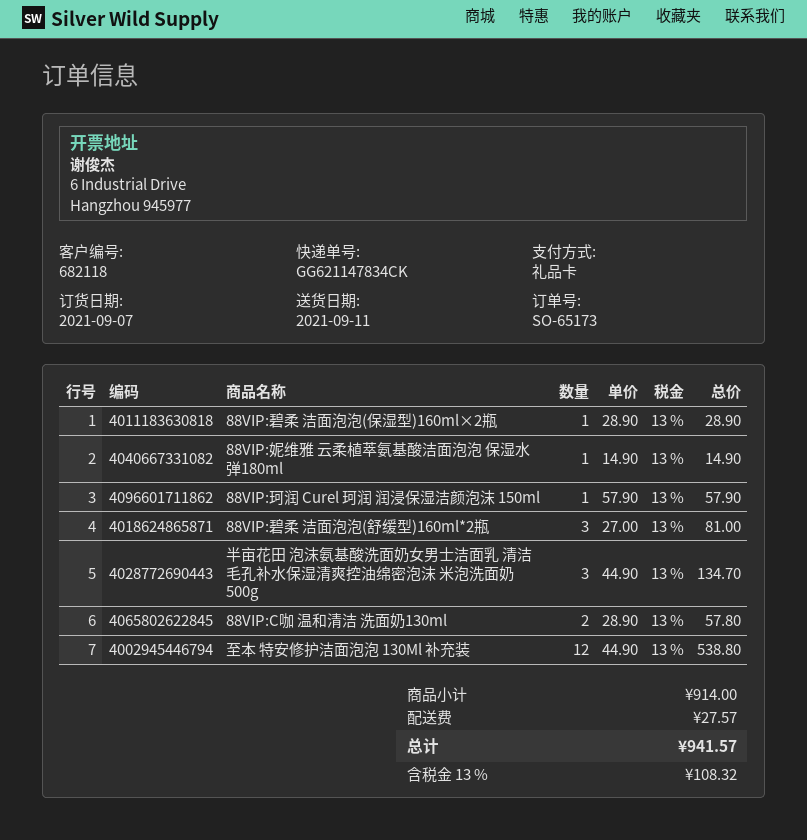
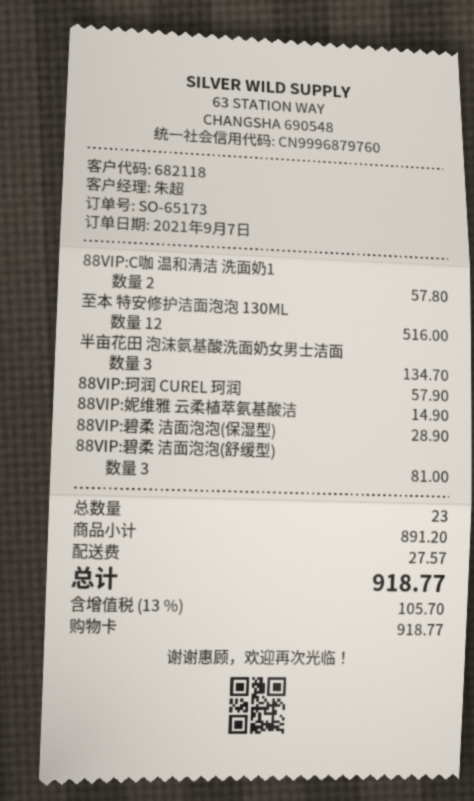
至本 特安修护洁面泡泡 130Ml 补充装: 12 for 538.80 -> 12 for 516.00
subtotal: 914.00 -> 891.20
tax: 13% = 108.32 -> 13% = 105.70
total: 941.57 -> 918.77

